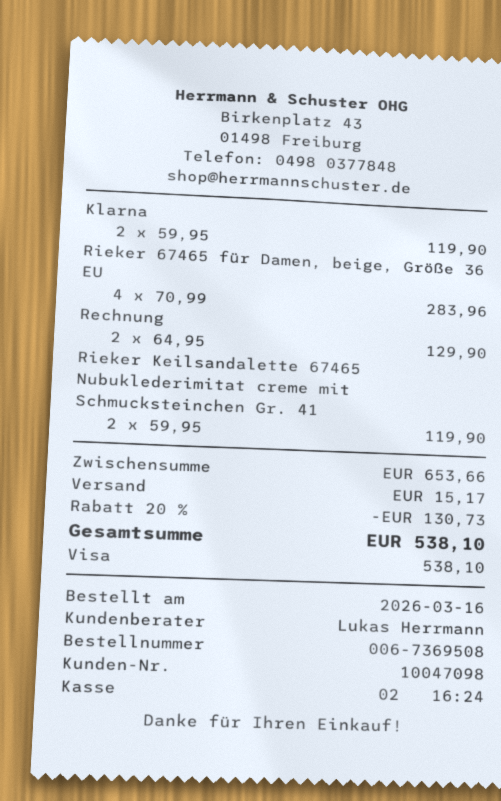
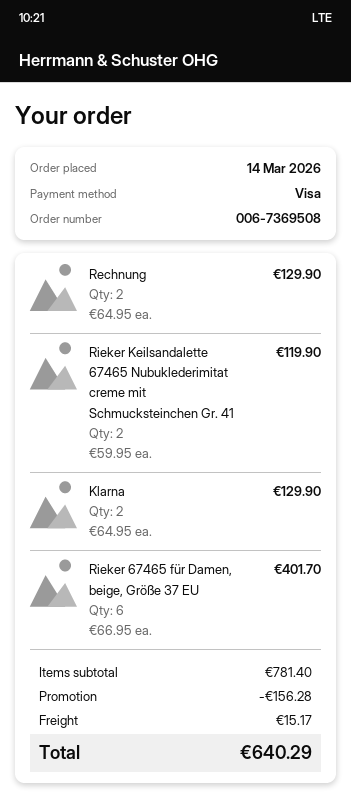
order date: 2026-03-16 -> 2026-03-14
Klarna: 2 x 59.95 = 119.90 -> 2 x 64.95 = 129.90
Rieker 67465 für Damen, beige, Größe 36 EU: 4 x 70.99 = 283.96 -> none
Rieker 67465 für Damen, beige, Größe 37 EU: none -> 6 x 66.95 = 401.70
subtotal: 653.66 -> 781.40
discount: 130.73 -> 156.28
total: 538.10 -> 640.29

